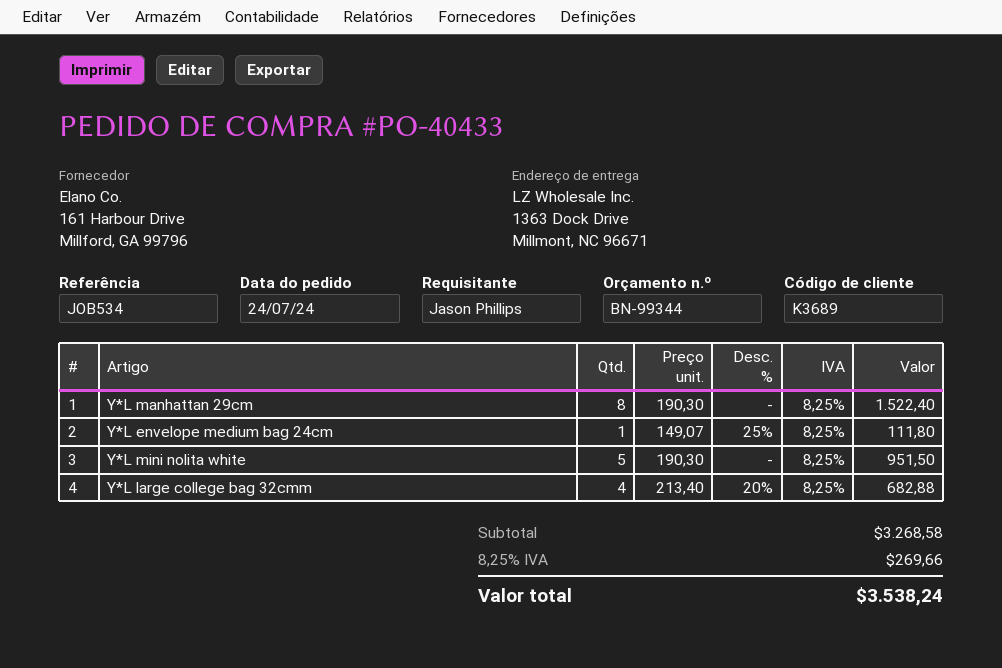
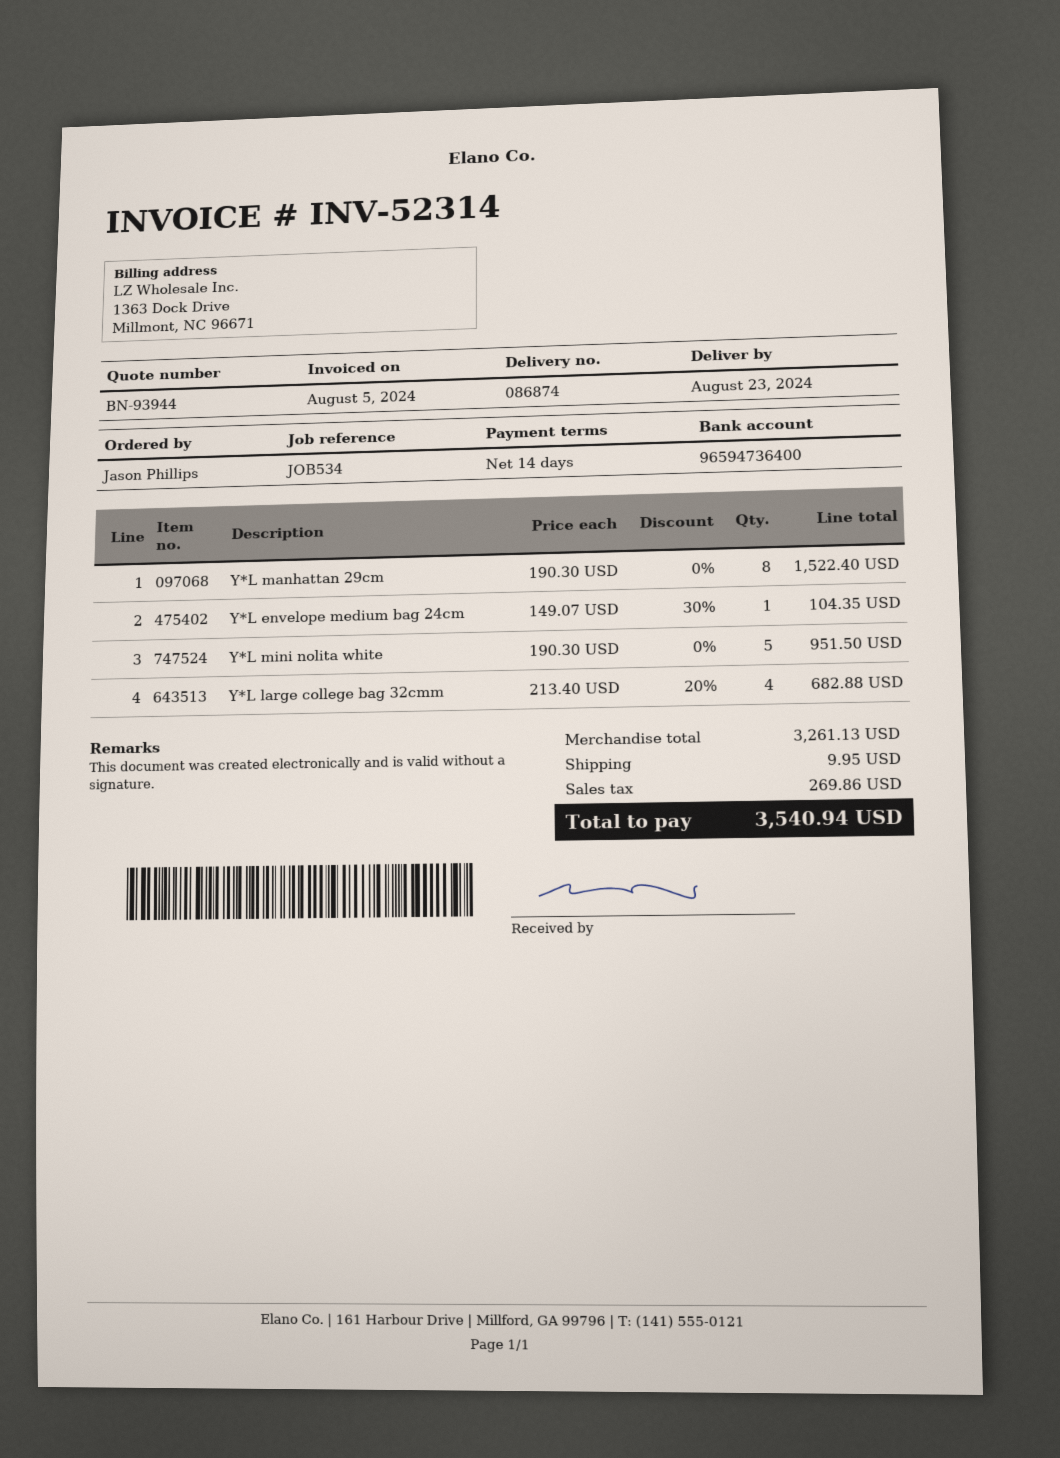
quote number: BN-99344 -> BN-93944
Y*L envelope medium bag 24cm: 1 x 149.07 - 25% = 111.80 -> 1 x 149.07 - 30% = 104.35
subtotal: 3268.58 -> 3261.13
shipping: none -> 9.95
tax: 269.66 -> 269.86
total: 3538.24 -> 3540.94

